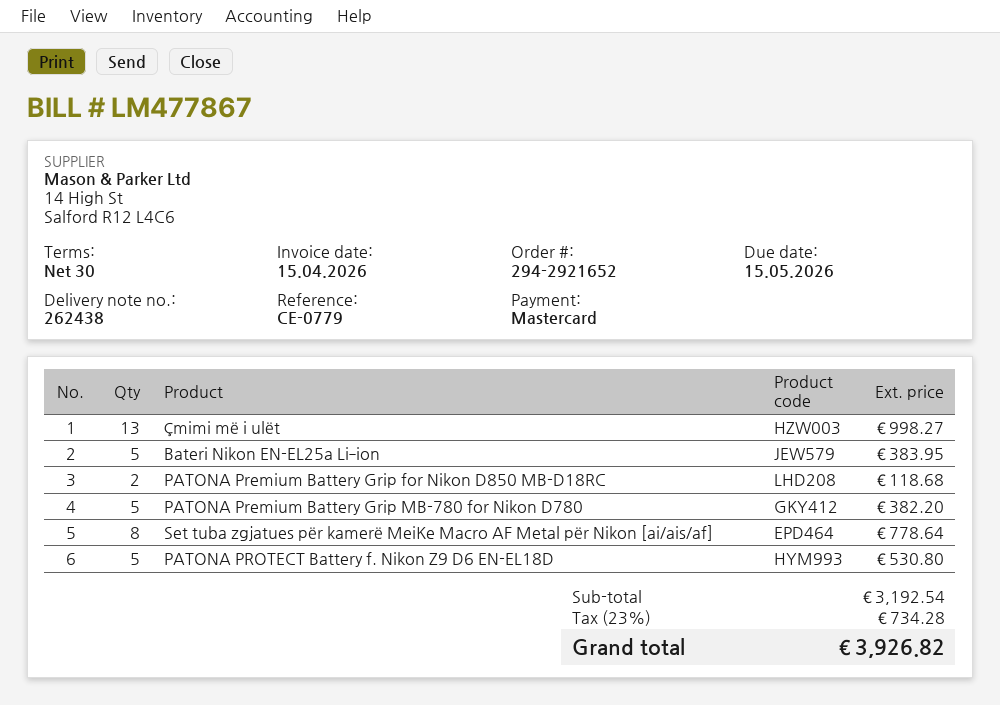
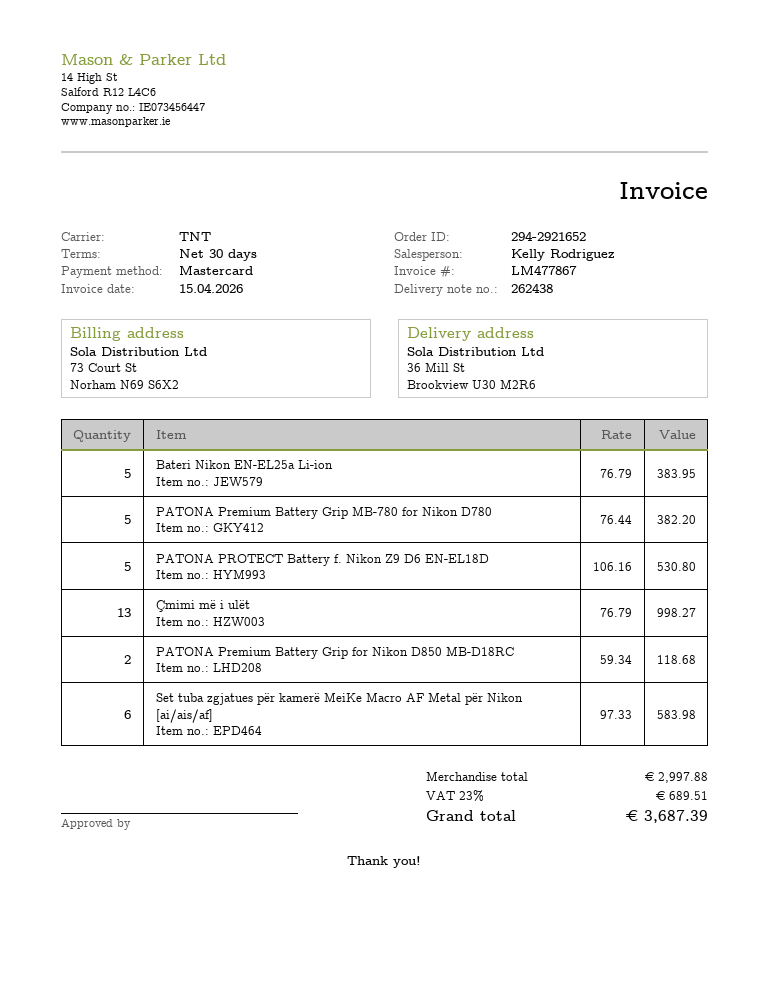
Set tuba zgjatues për kamerë MeiKe Macro AF Metal për Nikon [ai/ais/af]: 8 for 778.64 -> 6 for 583.98
subtotal: 3192.54 -> 2997.88
tax: 23% = 734.28 -> 23% = 689.51
total: 3926.82 -> 3687.39

